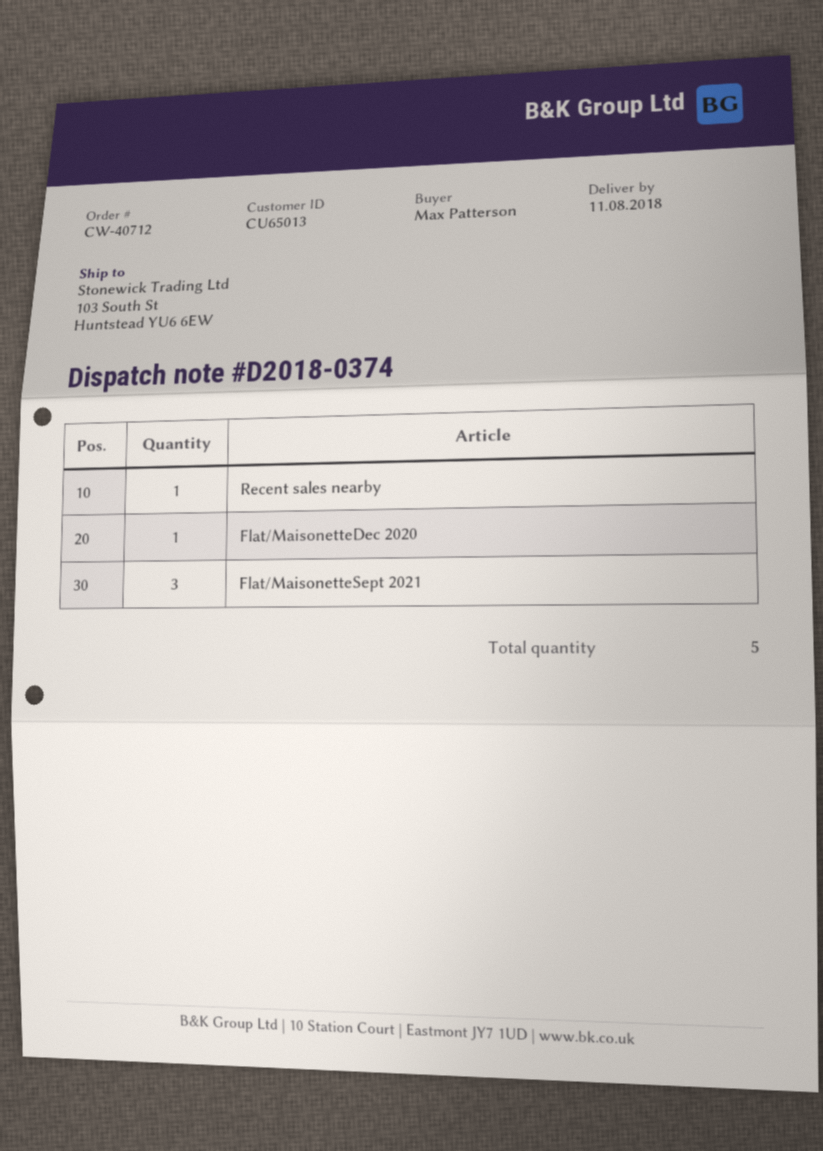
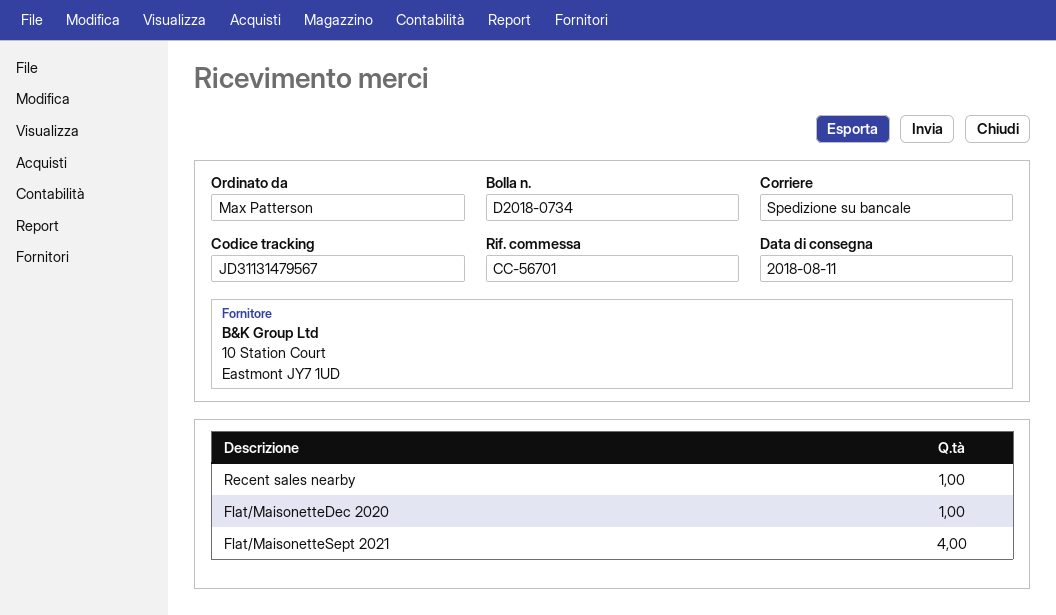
delivery note number: D2018-0374 -> D2018-0734
Flat/MaisonetteSept 2021: 3 -> 4

